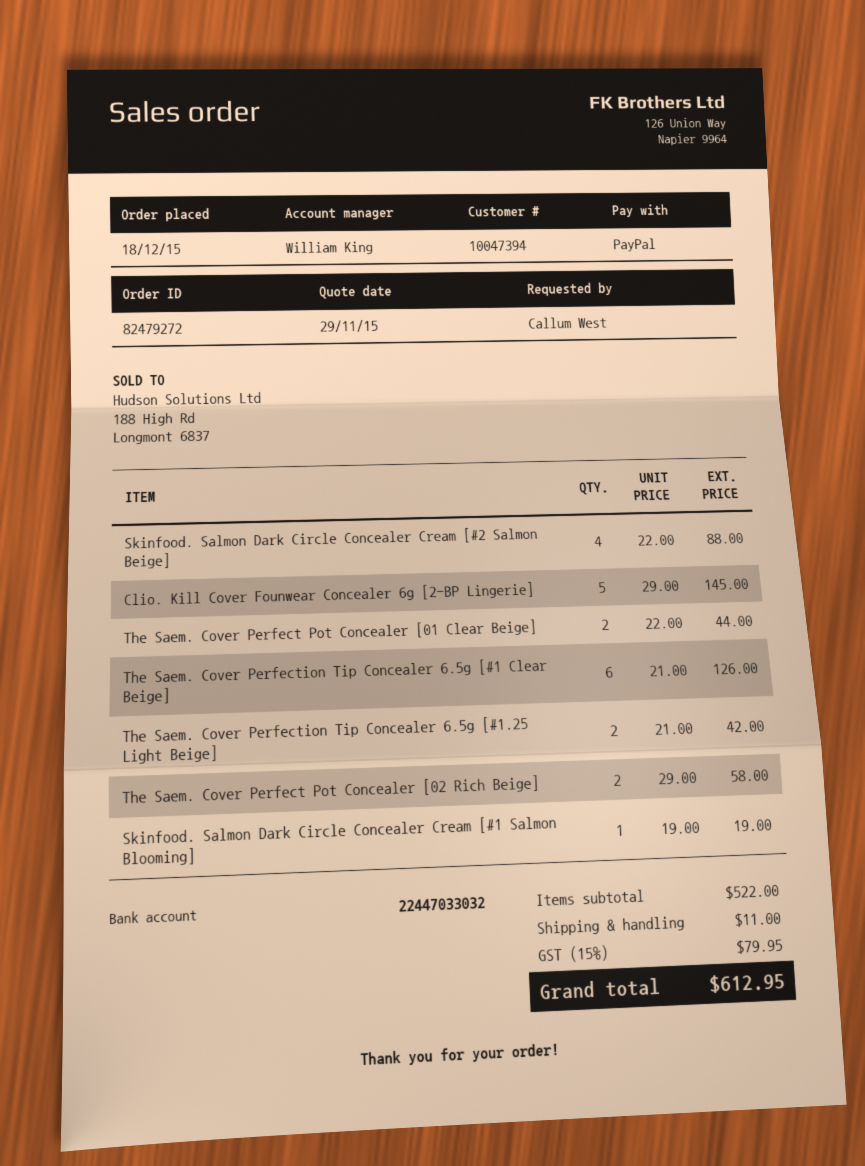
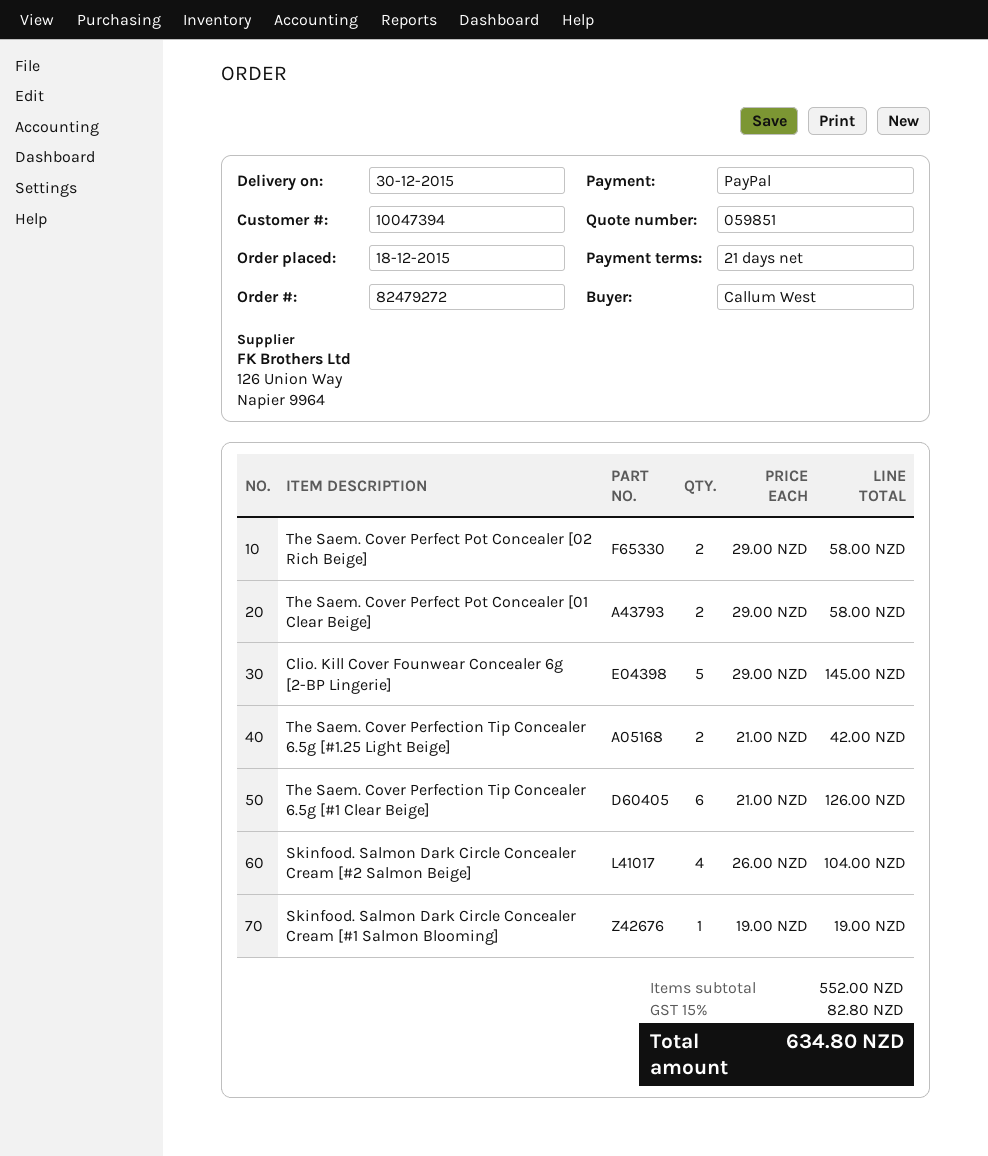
Skinfood. Salmon Dark Circle Concealer Cream [#2 Salmon Beige]: 4 x 22.00 = 88.00 -> 4 x 26.00 = 104.00
The Saem. Cover Perfect Pot Concealer [01 Clear Beige]: 2 x 22.00 = 44.00 -> 2 x 29.00 = 58.00
subtotal: 522.00 -> 552.00
shipping: 11.00 -> none
tax: 15% = 79.95 -> 15% = 82.80
total: 612.95 -> 634.80

